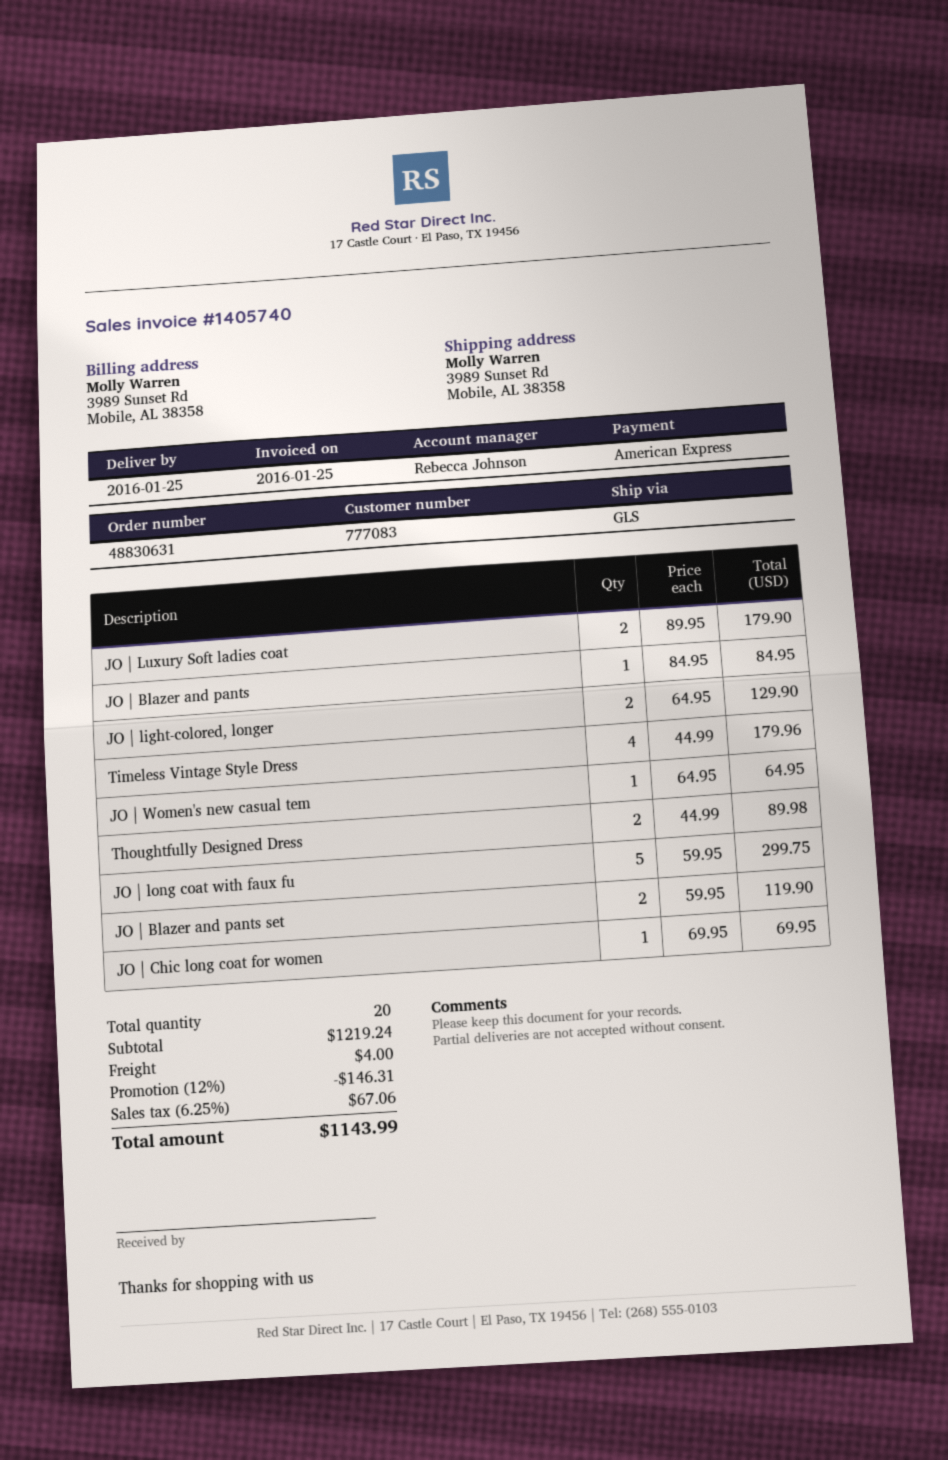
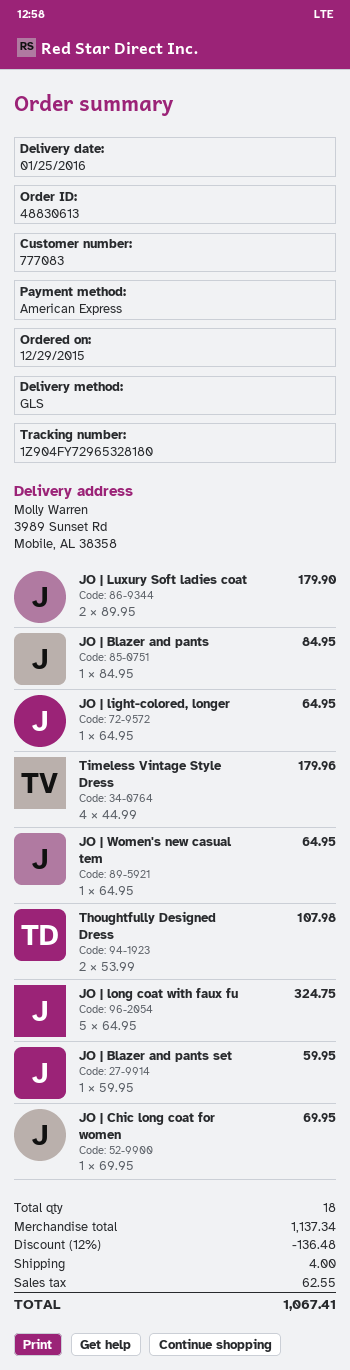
order number: 48830631 -> 48830613
JO | light-colored, longer: 2 x 64.95 = 129.90 -> 1 x 64.95 = 64.95
Thoughtfully Designed Dress: 2 x 44.99 = 89.98 -> 2 x 53.99 = 107.98
JO | long coat with faux fu: 5 x 59.95 = 299.75 -> 5 x 64.95 = 324.75
JO | Blazer and pants set: 2 x 59.95 = 119.90 -> 1 x 59.95 = 59.95
total quantity: 20 -> 18
subtotal: 1219.24 -> 1137.34
discount: 12% = 146.31 -> 12% = 136.48
tax: 67.06 -> 62.55
total: 1143.99 -> 1067.41

